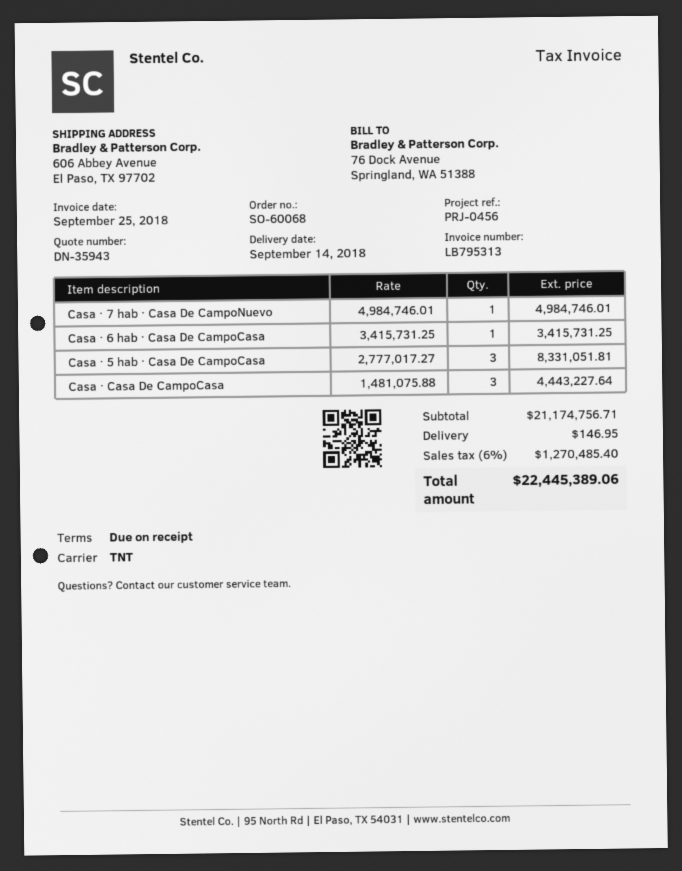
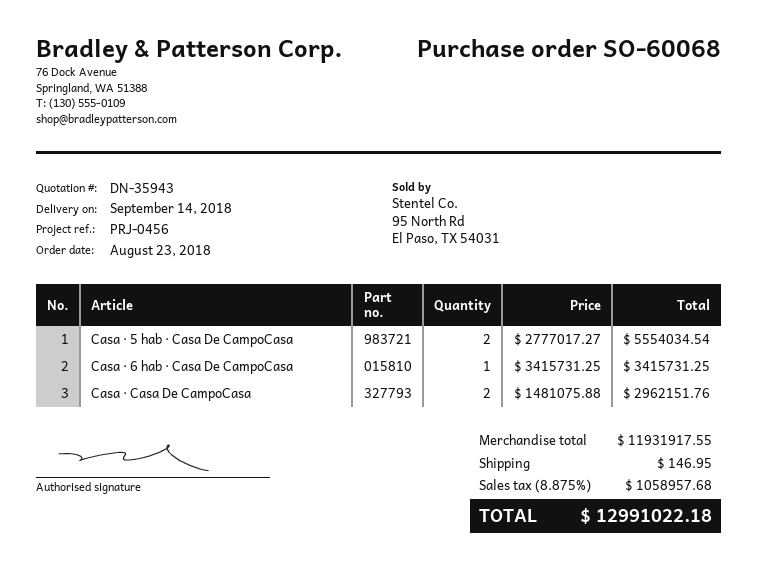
Casa · 7 hab · Casa De CampoNuevo: 1 x 4984746.01 = 4984746.01 -> none
Casa · 5 hab · Casa De CampoCasa: 3 x 2777017.27 = 8331051.81 -> 2 x 2777017.27 = 5554034.54
Casa · Casa De CampoCasa: 3 x 1481075.88 = 4443227.64 -> 2 x 1481075.88 = 2962151.76
subtotal: 21174756.71 -> 11931917.55
tax: 6% = 1270485.40 -> 8.875% = 1058957.68
total: 22445389.06 -> 12991022.18

